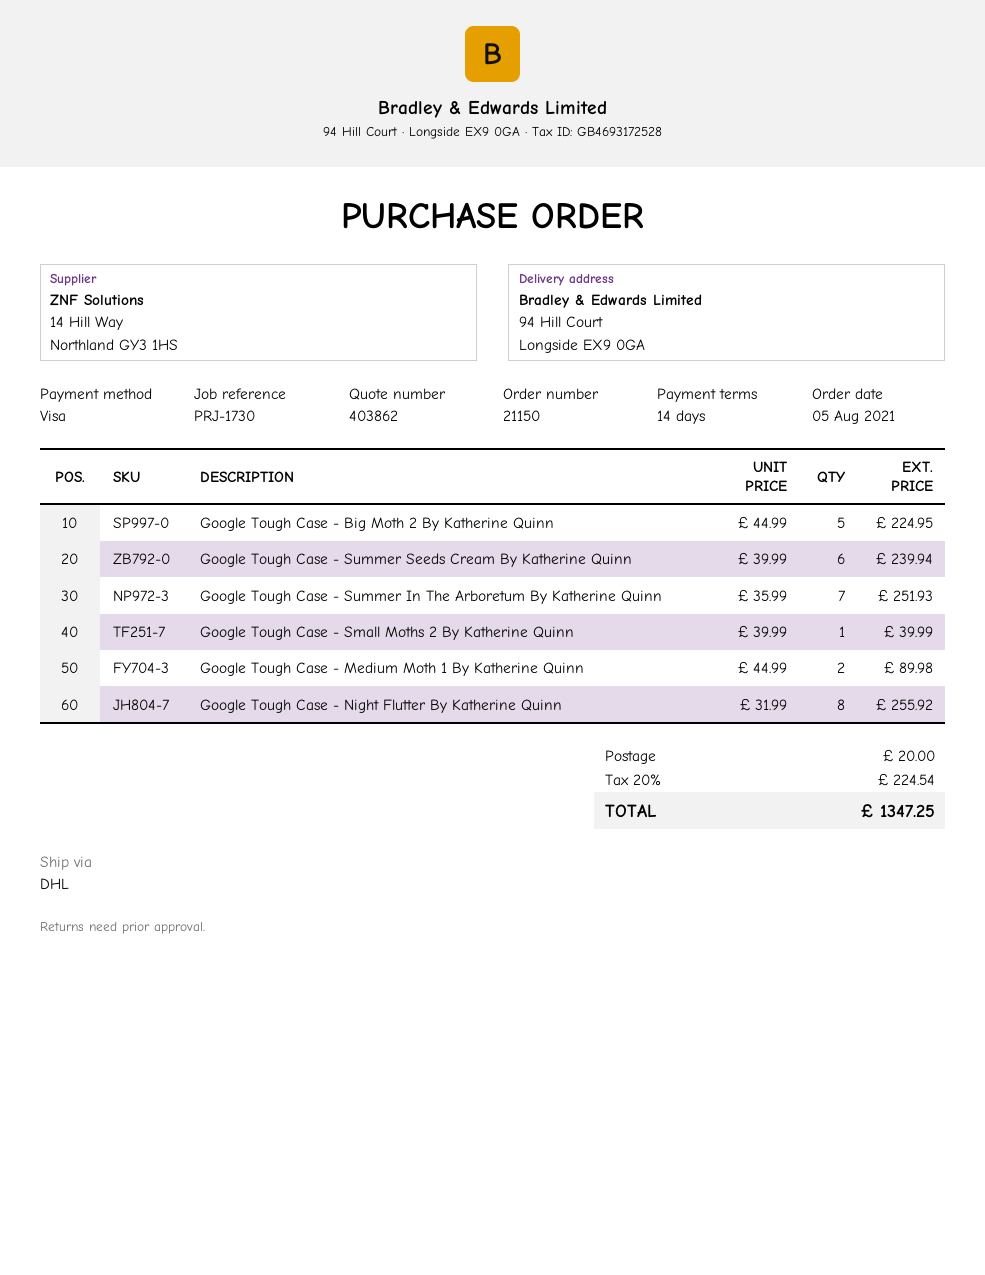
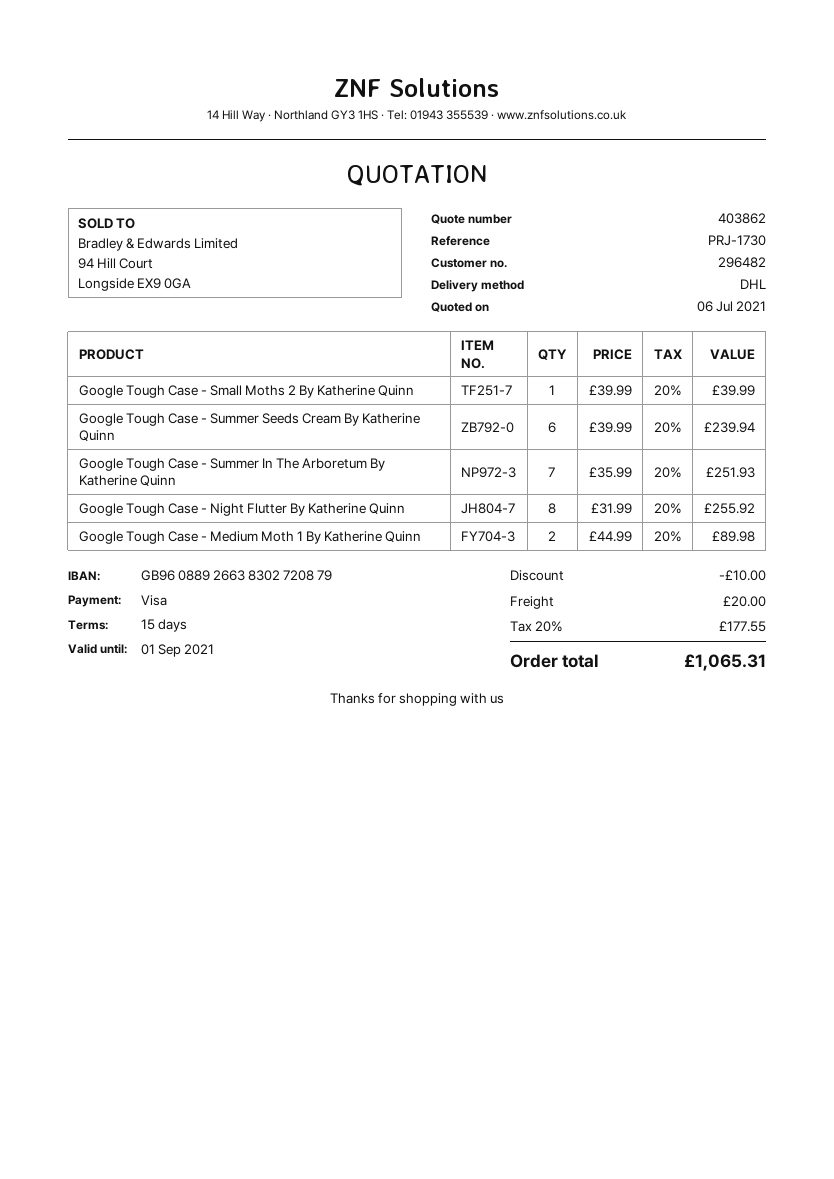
payment terms: 14 days -> 15 days
Google Tough Case - Big Moth 2 By Katherine Quinn: 5 x 44.99 = 224.95 -> none
discount: none -> 10.00
tax: 20% = 224.54 -> 20% = 177.55
total: 1347.25 -> 1065.31

